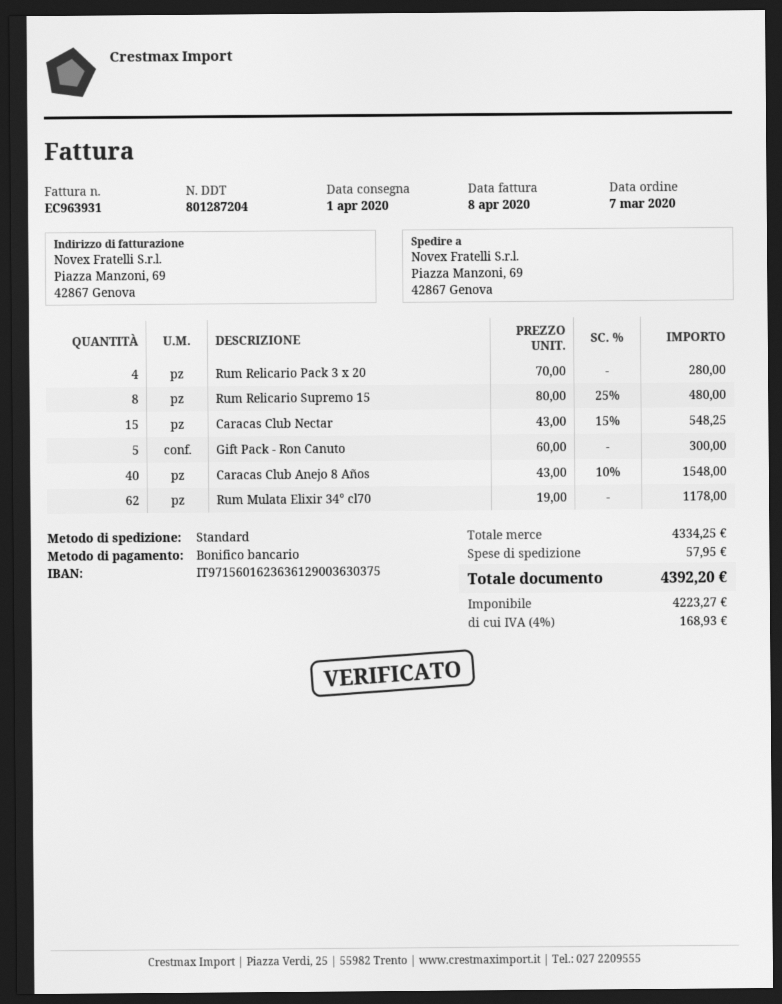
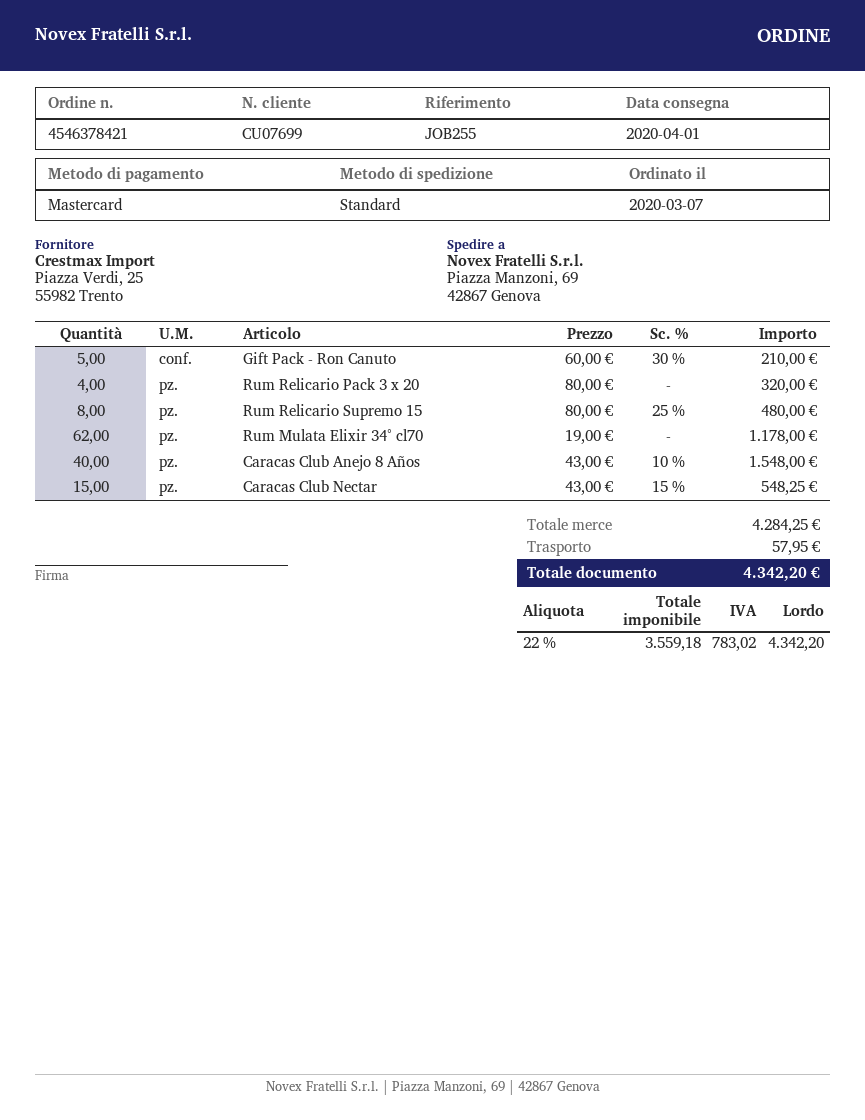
payment method: bank transfer -> Mastercard
Rum Relicario Pack 3 x 20: 4 x 70.00 = 280.00 -> 4 x 80.00 = 320.00
Gift Pack - Ron Canuto: 5 x 60.00 = 300.00 -> 5 x 60.00 - 30% = 210.00
subtotal: 4334.25 -> 4284.25
net: 4223.27 -> 3559.18
tax: 4% = 168.93 -> 22% = 783.02
total: 4392.20 -> 4342.20

